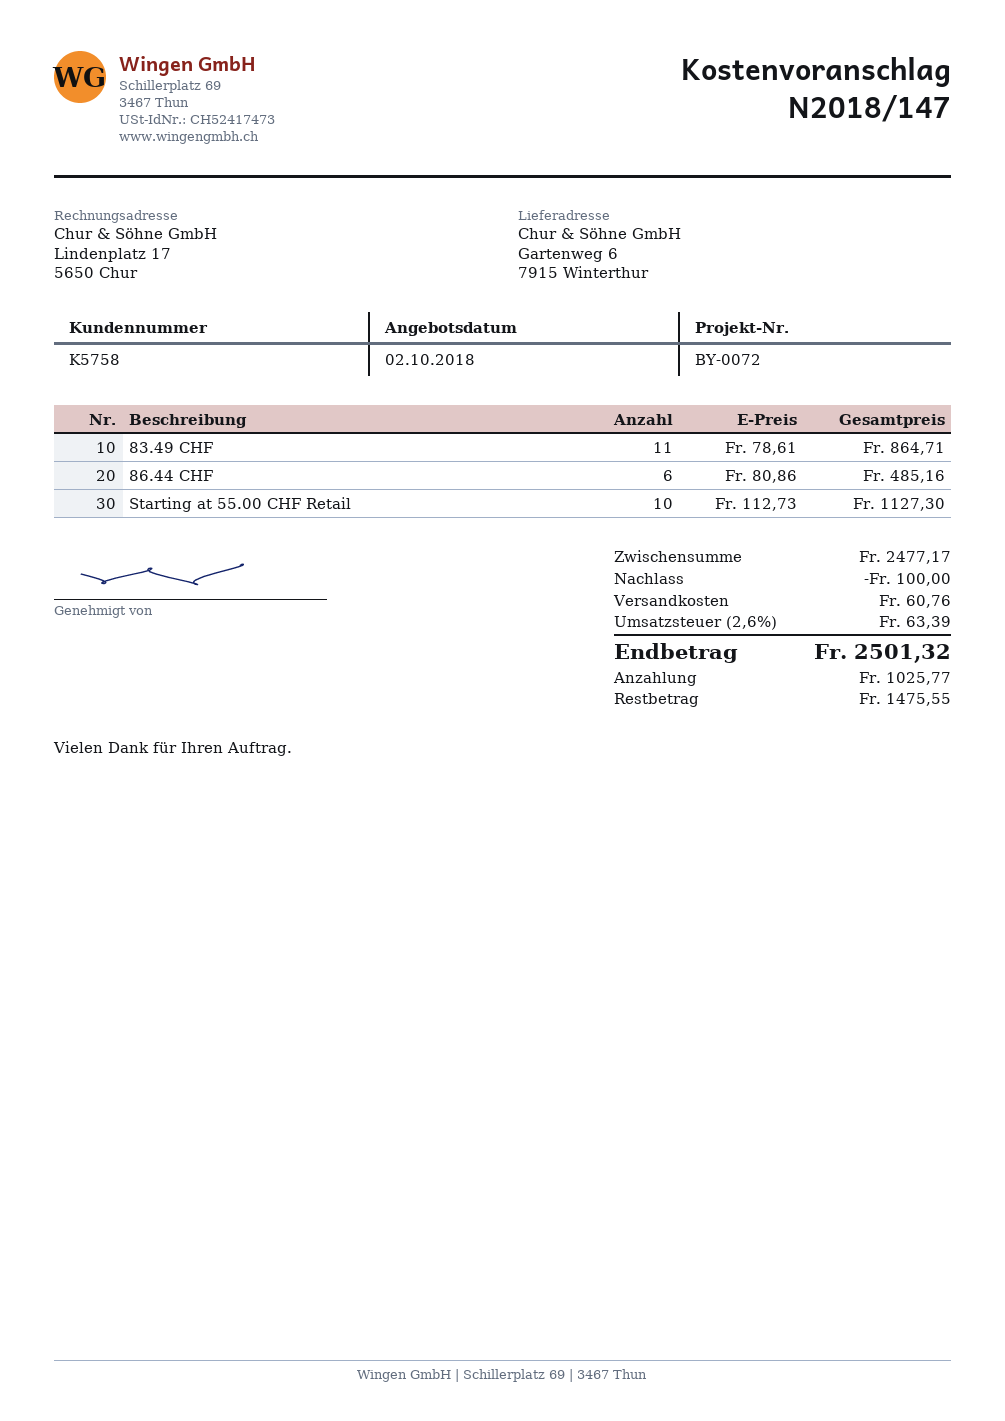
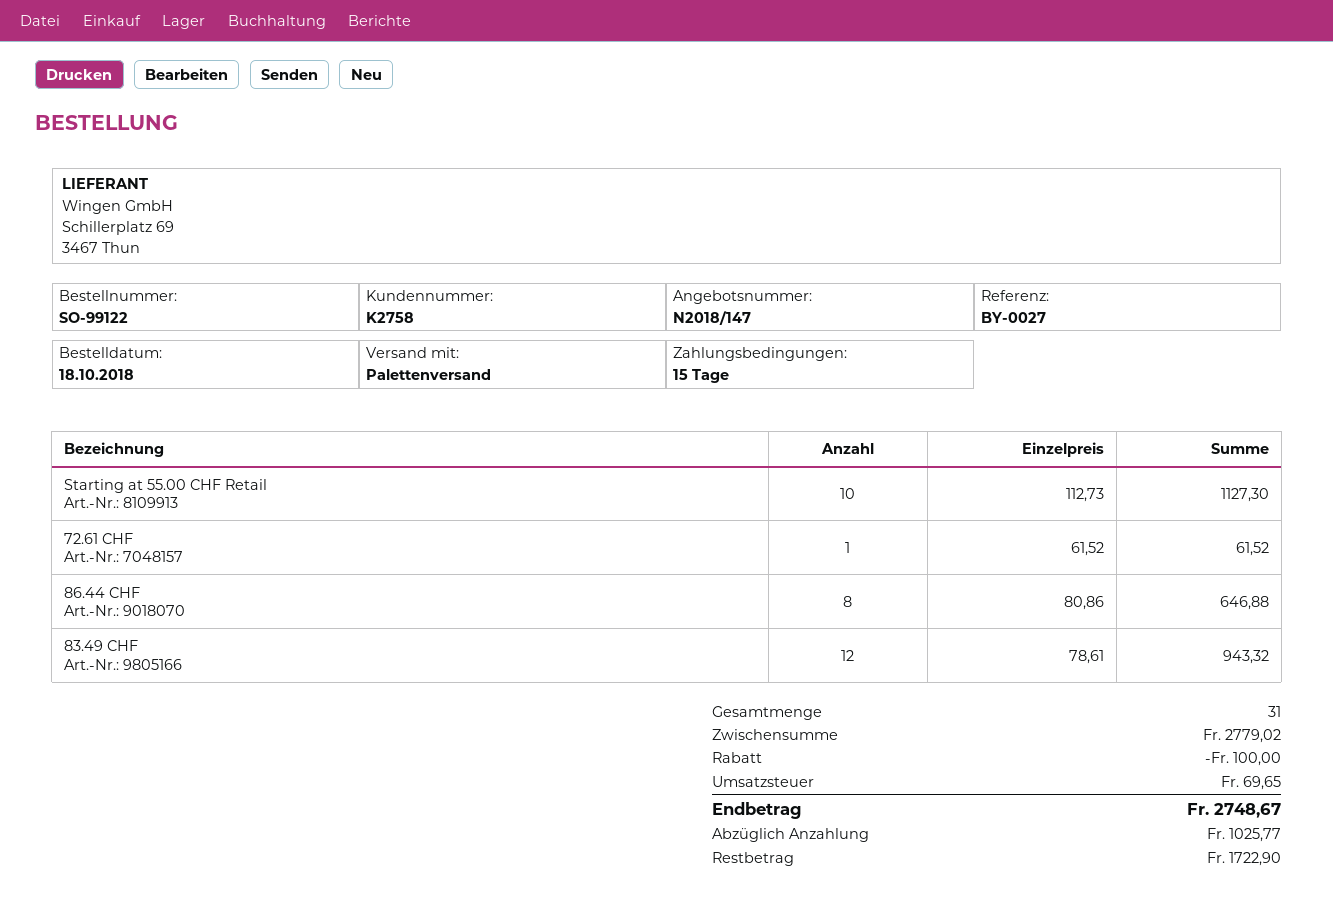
customer number: K5758 -> K2758
reference: BY-0072 -> BY-0027
83.49 CHF: 11 x 78.61 = 864.71 -> 12 x 78.61 = 943.32
86.44 CHF: 6 x 80.86 = 485.16 -> 8 x 80.86 = 646.88
72.61 CHF: none -> 1 x 61.52 = 61.52
subtotal: 2477.17 -> 2779.02
shipping: 60.76 -> none
tax: 63.39 -> 69.65
total: 2501.32 -> 2748.67
balance: 1475.55 -> 1722.90

